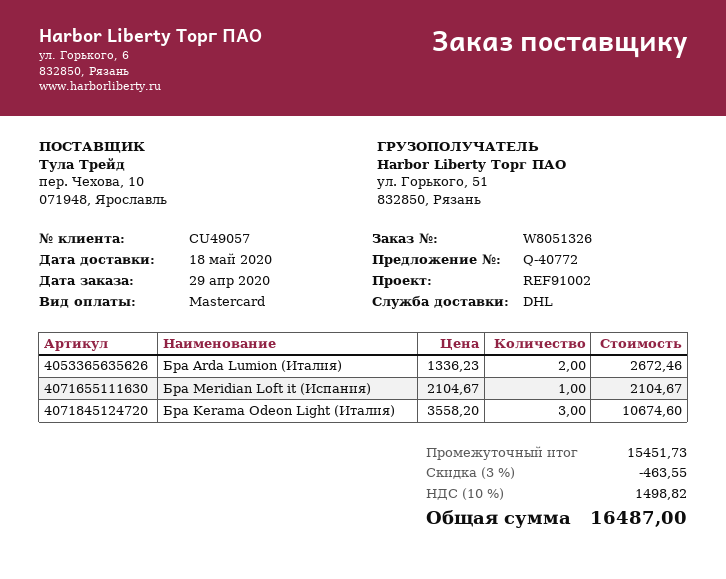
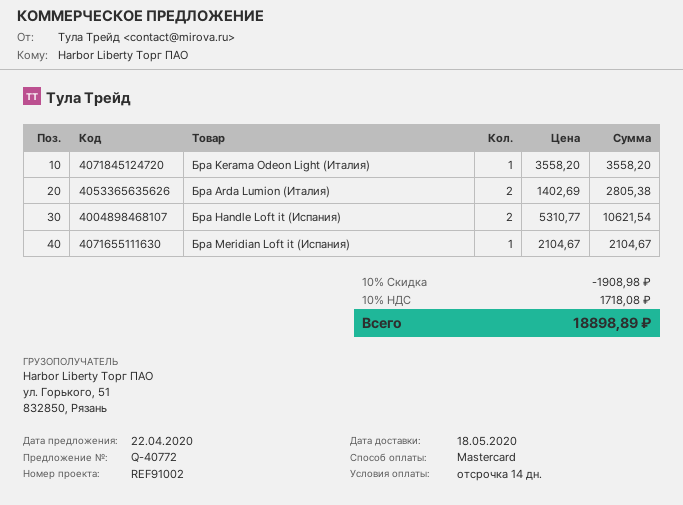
Бра Arda Lumion (Италия): 2 x 1336.23 = 2672.46 -> 2 x 1402.69 = 2805.38
Бра Kerama Odeon Light (Италия): 3 x 3558.20 = 10674.60 -> 1 x 3558.20 = 3558.20
Бра Handle Loft it (Испания): none -> 2 x 5310.77 = 10621.54
discount: 3% = 463.55 -> 10% = 1908.98
tax: 10% = 1498.82 -> 10% = 1718.08
total: 16487.00 -> 18898.89

